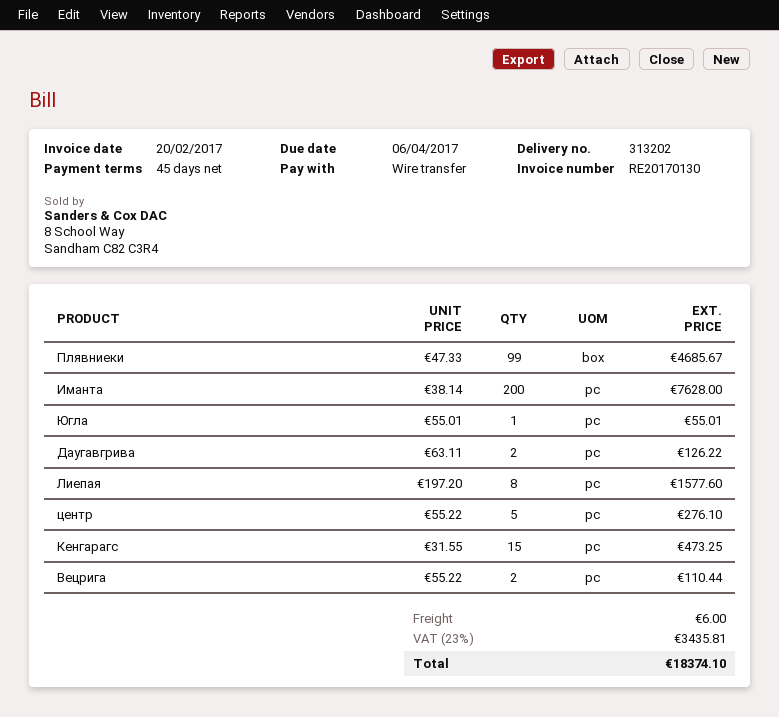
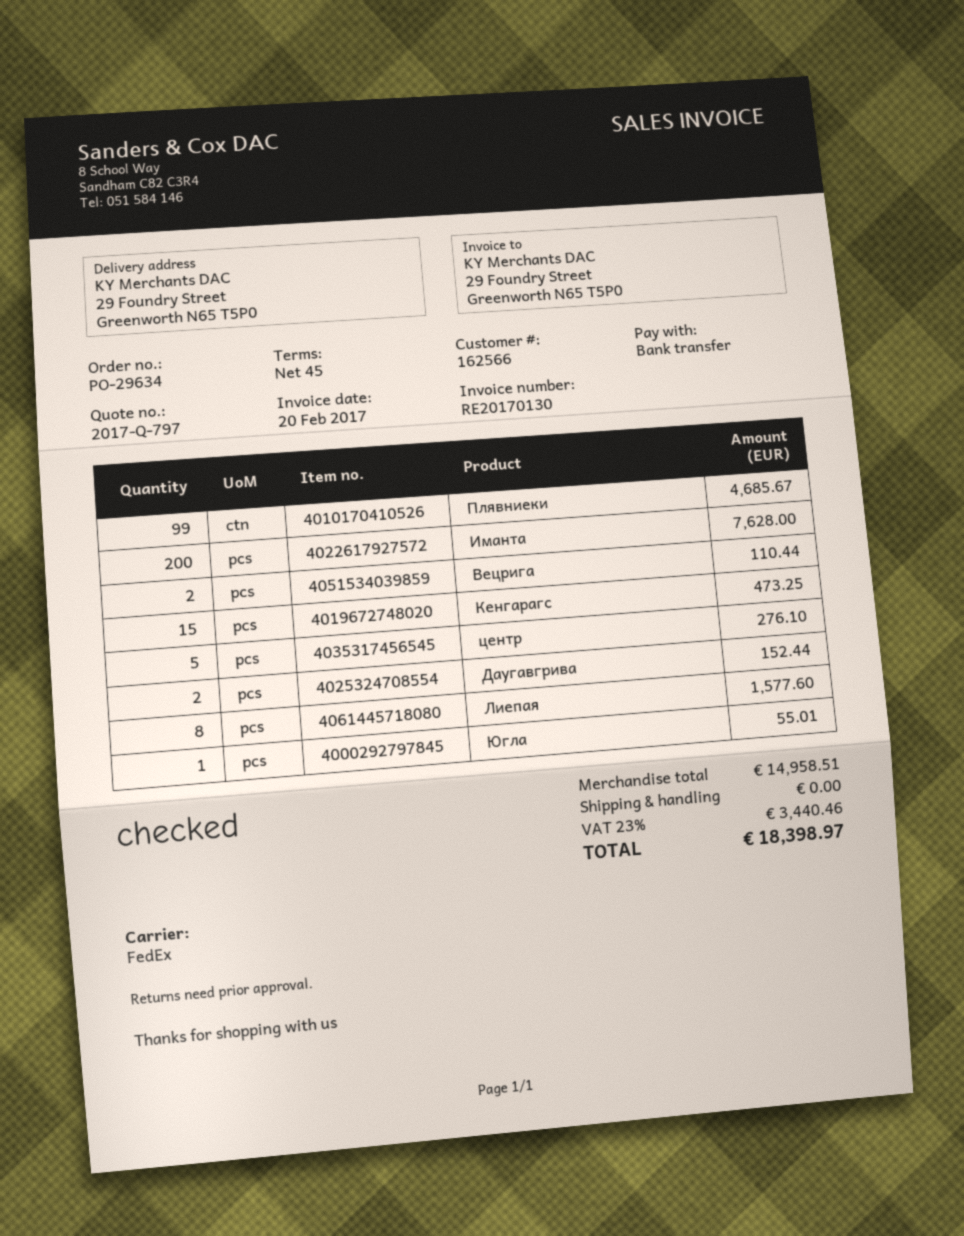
Даугавгрива: 2 for 126.22 -> 2 for 152.44
shipping: 6.00 -> 0.00
tax: 23% = 3435.81 -> 23% = 3440.46
total: 18374.10 -> 18398.97

